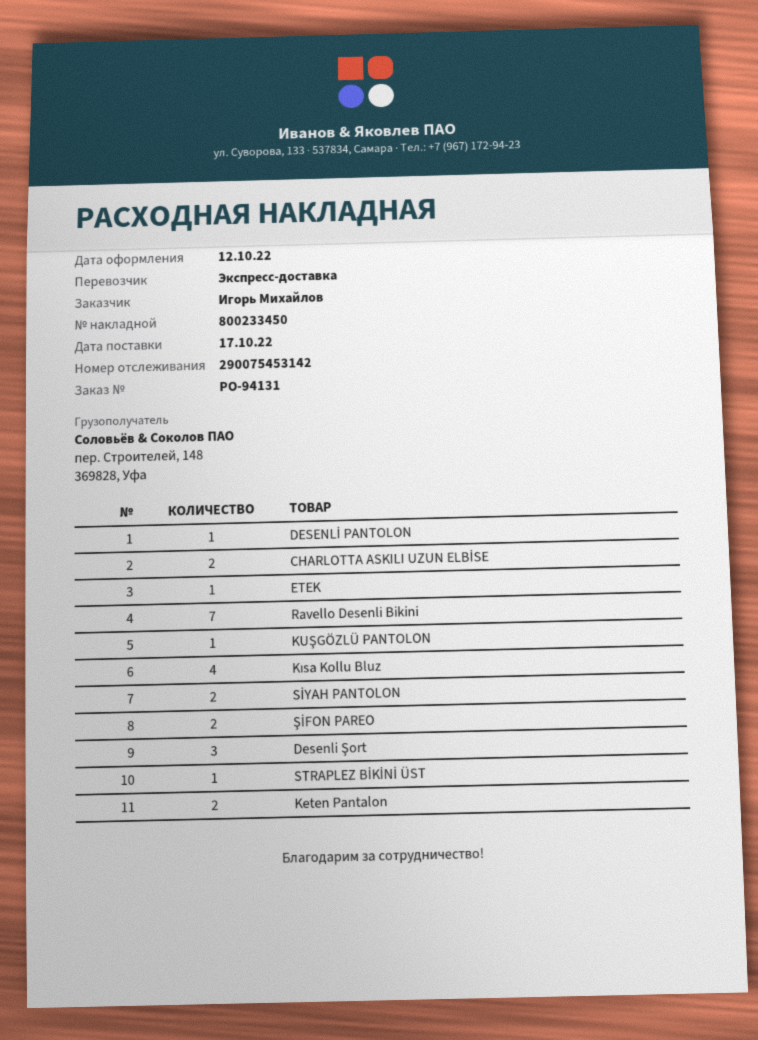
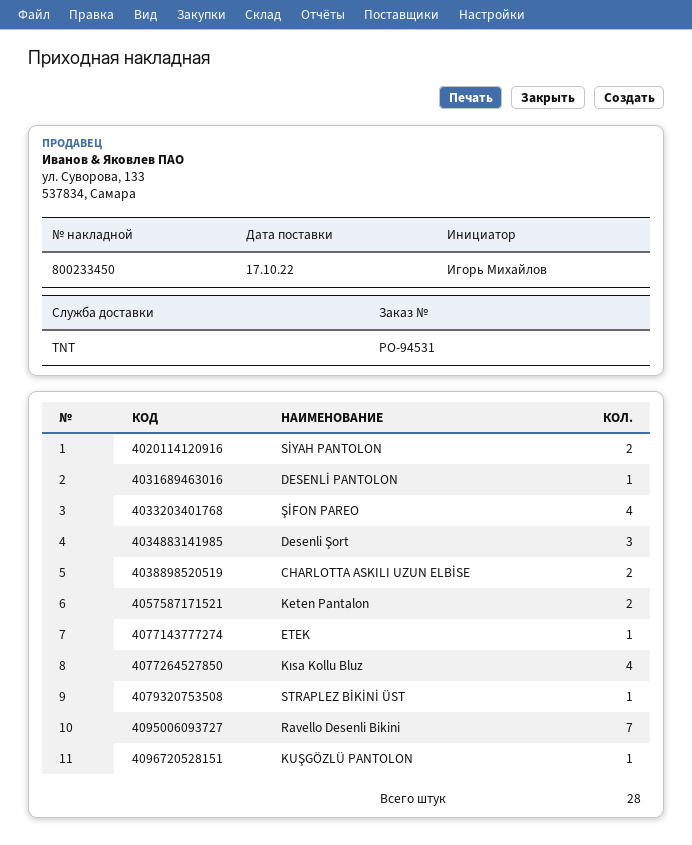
order number: PO-94131 -> PO-94531
shipping method: express -> TNT
ŞİFON PAREO: 2 -> 4

